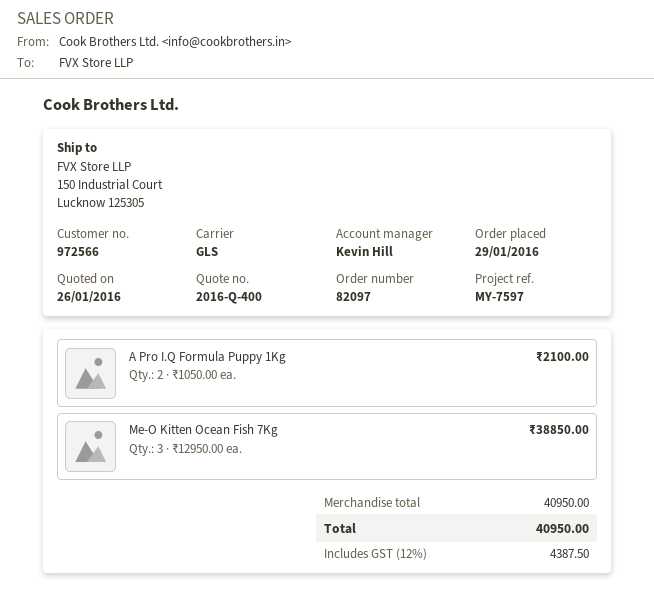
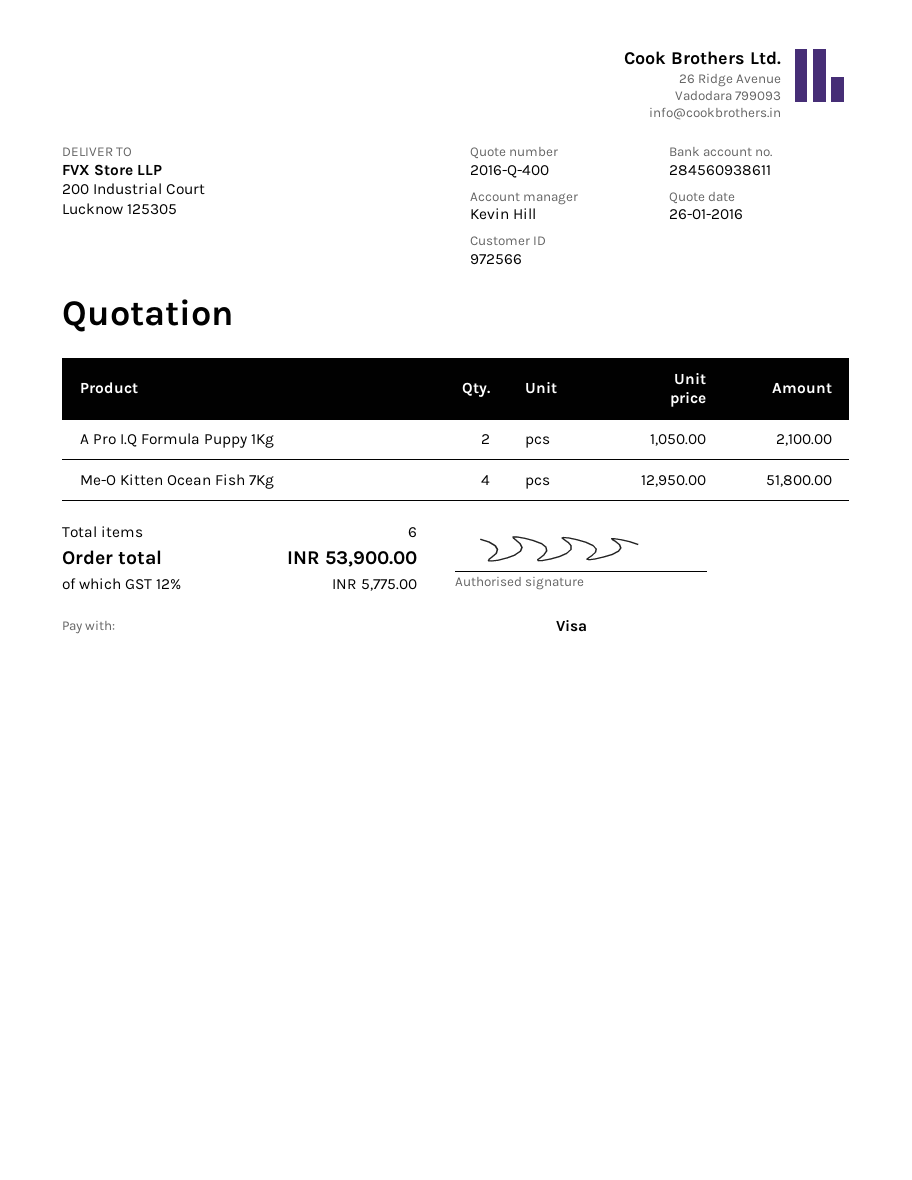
ship to: 150 Industrial Court, Lucknow 125305 -> 200 Industrial Court, Lucknow 125305
Me-O Kitten Ocean Fish 7Kg: 3 x 12950.00 = 38850.00 -> 4 x 12950.00 = 51800.00
tax: 12% = 4387.50 -> 12% = 5775.00
total: 40950.00 -> 53900.00

